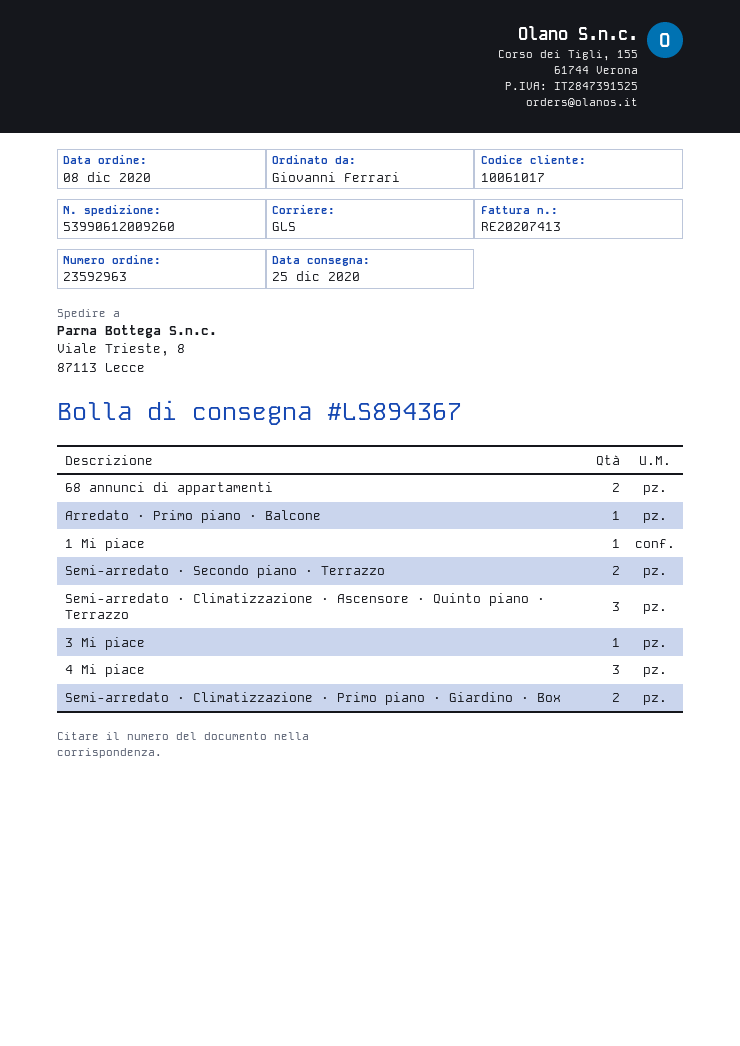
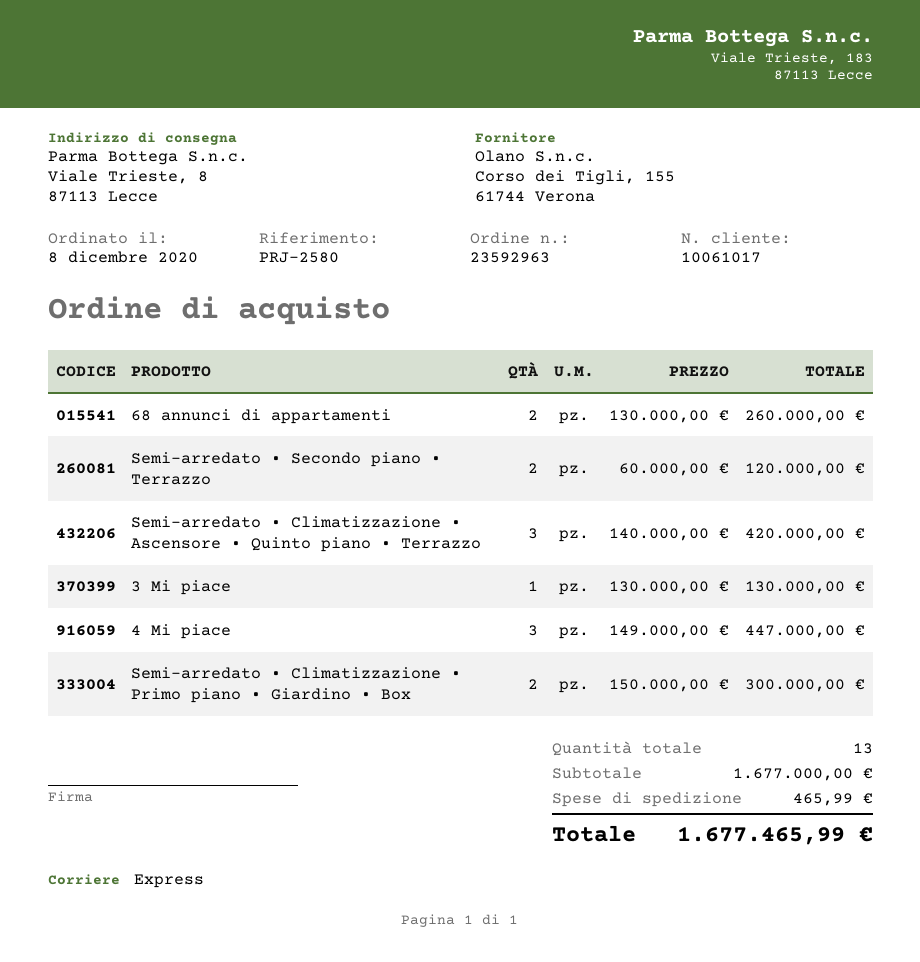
shipping method: GLS -> express
Arredato • Primo piano • Balcone: 1 -> none
1 Mi piace: 1 -> none

